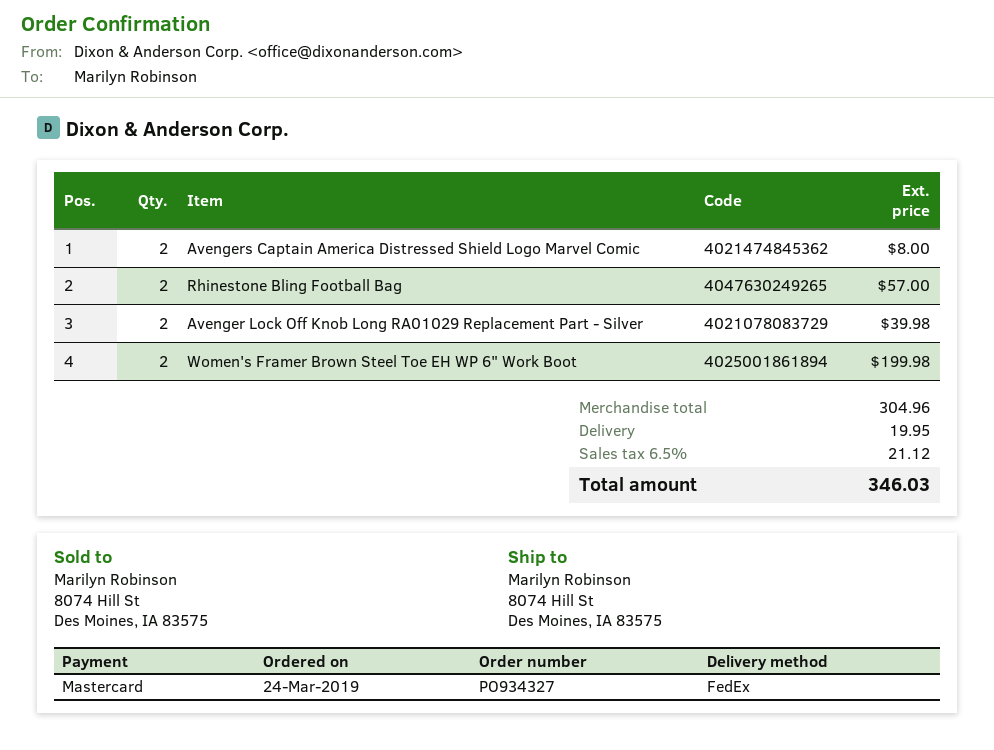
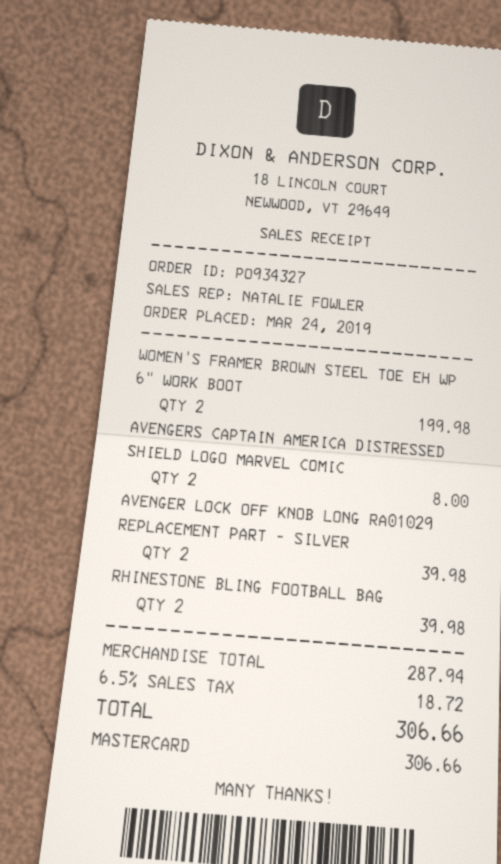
Rhinestone Bling Football Bag: 2 for 57.00 -> 2 for 39.98
subtotal: 304.96 -> 287.94
shipping: 19.95 -> none
tax: 6.5% = 21.12 -> 6.5% = 18.72
total: 346.03 -> 306.66

